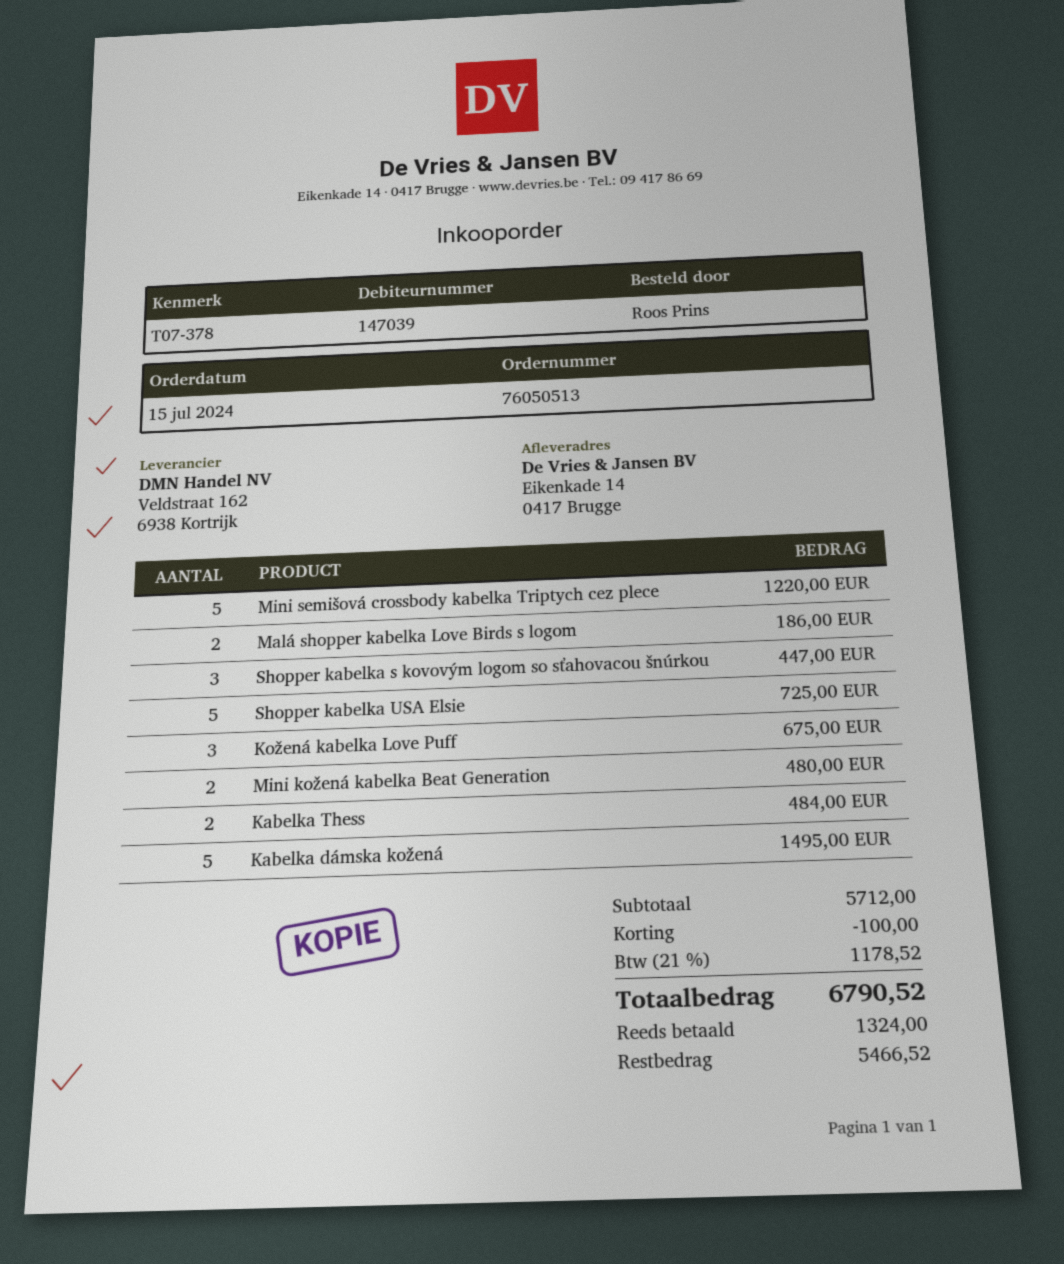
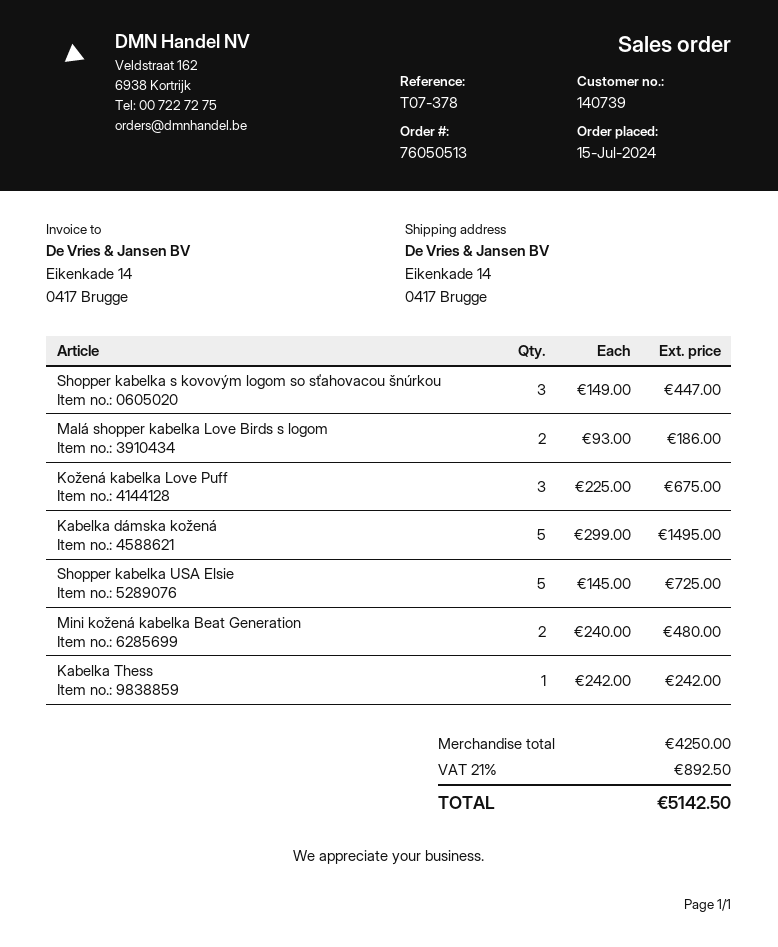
customer number: 147039 -> 140739
Mini semišová crossbody kabelka Triptych cez plece: 5 for 1220.00 -> none
Kabelka Thess: 2 for 484.00 -> 1 for 242.00
subtotal: 5712.00 -> 4250.00
discount: 100.00 -> none
tax: 21% = 1178.52 -> 21% = 892.50
total: 6790.52 -> 5142.50

